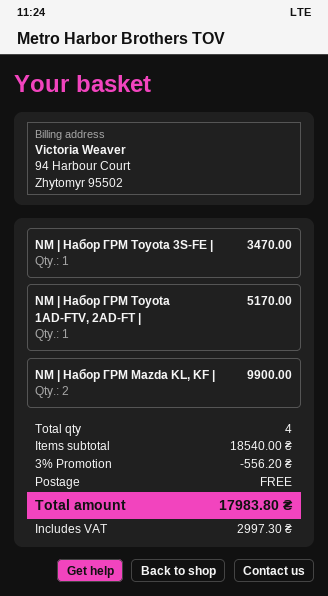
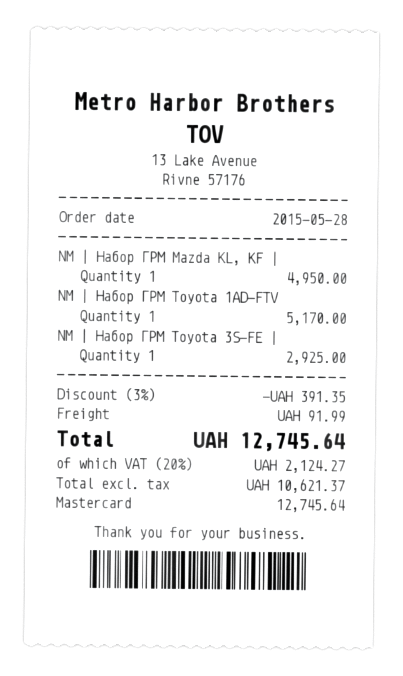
NM | Набор ГРМ Toyota 3S-FE |: 1 for 3470.00 -> 1 for 2925.00
NM | Набор ГРМ Mazda KL, KF |: 2 for 9900.00 -> 1 for 4950.00
discount: 3% = 556.20 -> 3% = 391.35
shipping: 0.00 -> 91.99
tax: 2997.30 -> 2124.27
total: 17983.80 -> 12745.64

